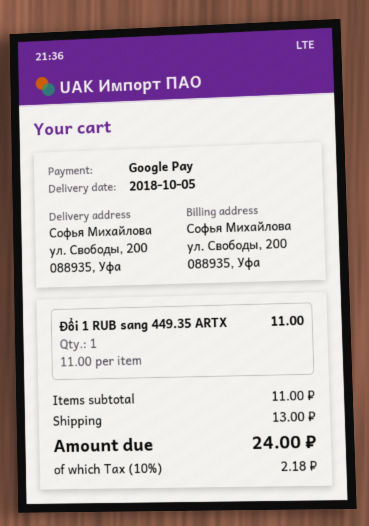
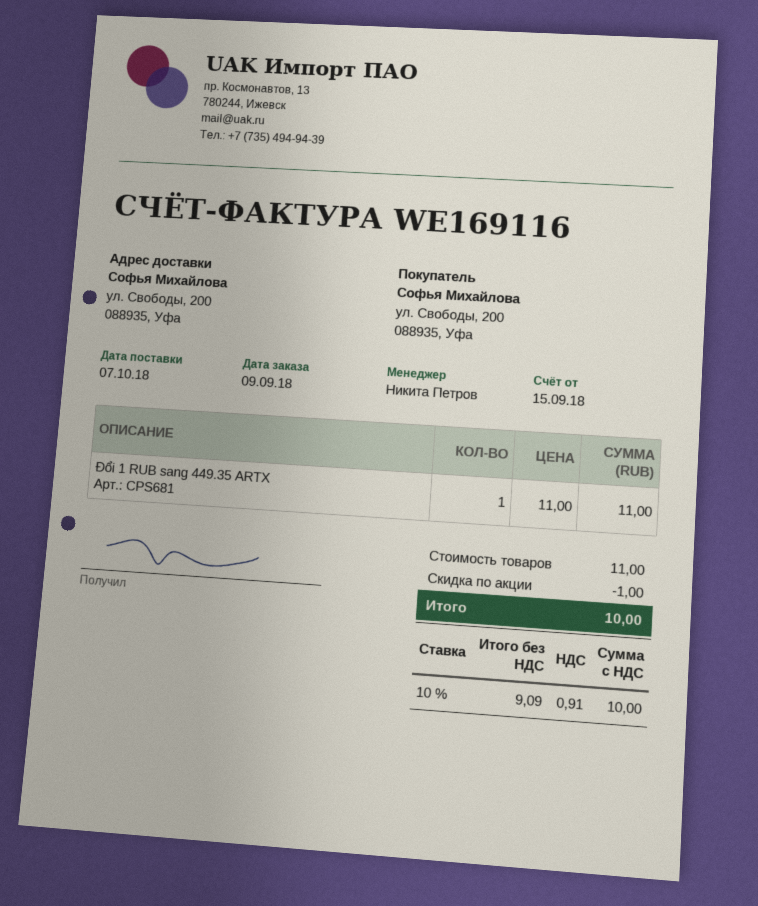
delivery date: 2018-10-05 -> 2018-10-07
discount: none -> 1.00
shipping: 13.00 -> none
tax: 10% = 2.18 -> 10% = 0.91
total: 24.00 -> 10.00

